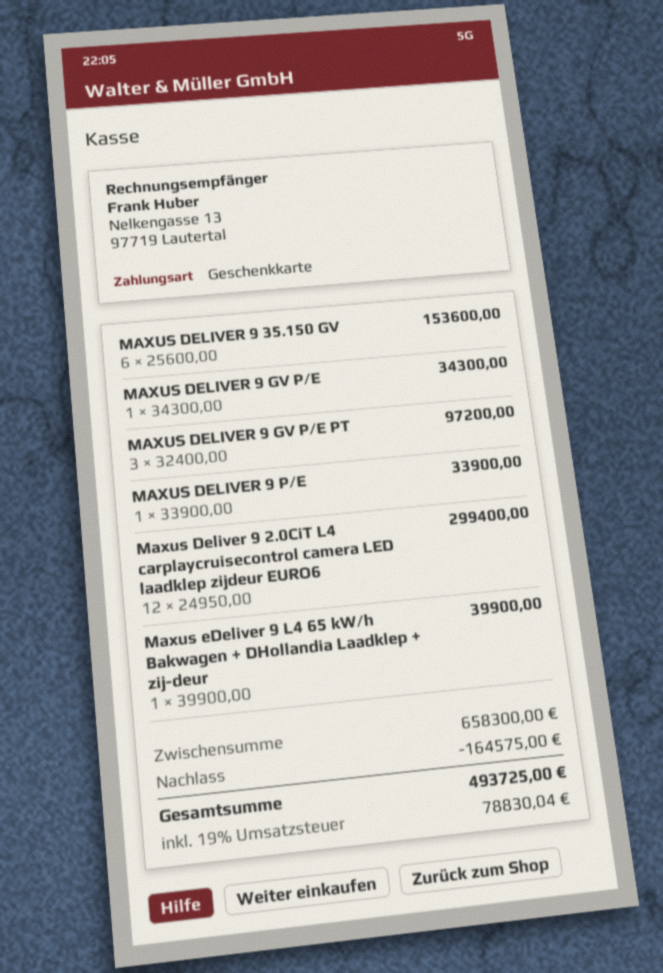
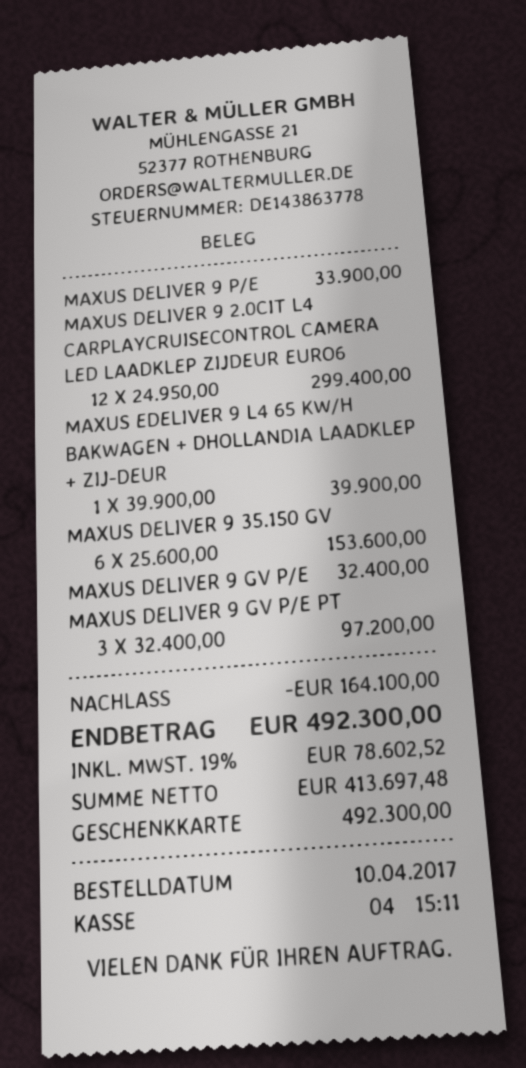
MAXUS DELIVER 9 GV P/E: 1 x 34300.00 = 34300.00 -> 1 x 32400.00 = 32400.00
discount: 164575.00 -> 164100.00
tax: 19% = 78830.04 -> 19% = 78602.52
total: 493725.00 -> 492300.00

